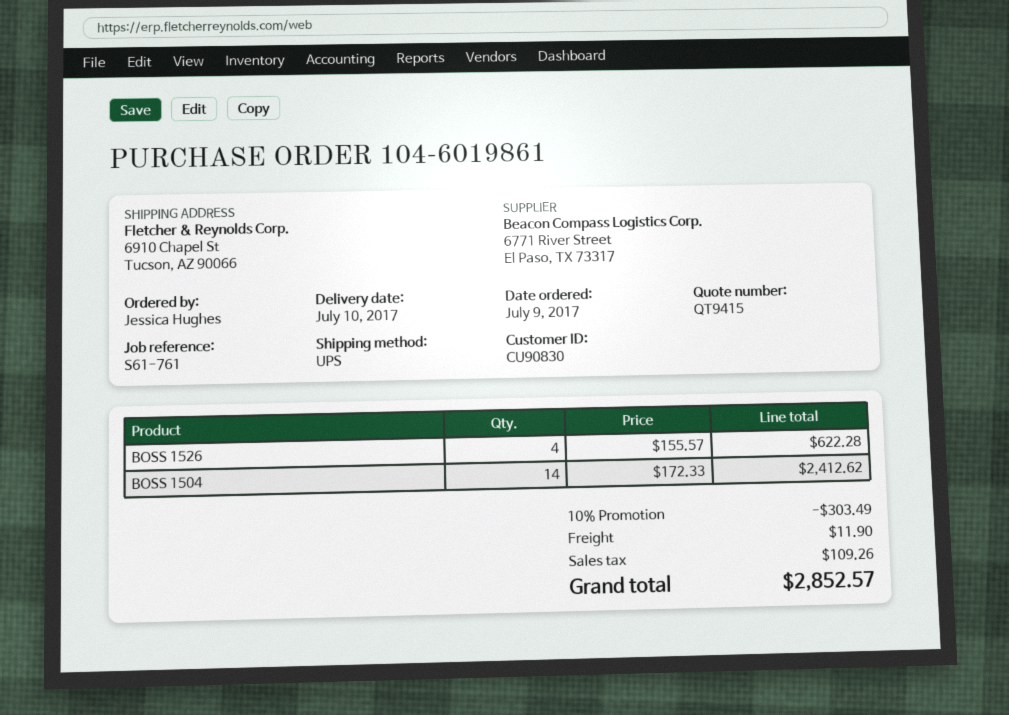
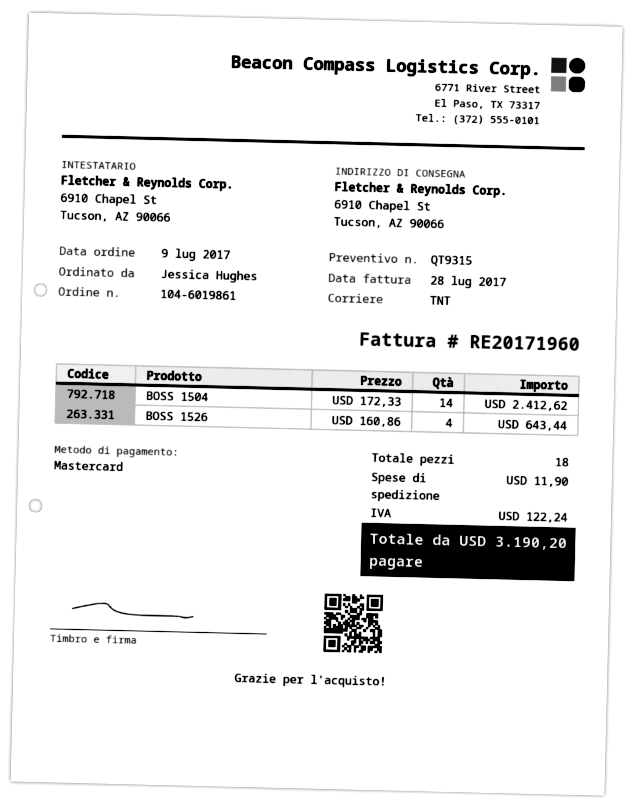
quote number: QT9415 -> QT9315
shipping method: UPS -> TNT
BOSS 1526: 4 x 155.57 = 622.28 -> 4 x 160.86 = 643.44
discount: 10% = 303.49 -> none
tax: 109.26 -> 122.24
total: 2852.57 -> 3190.20

